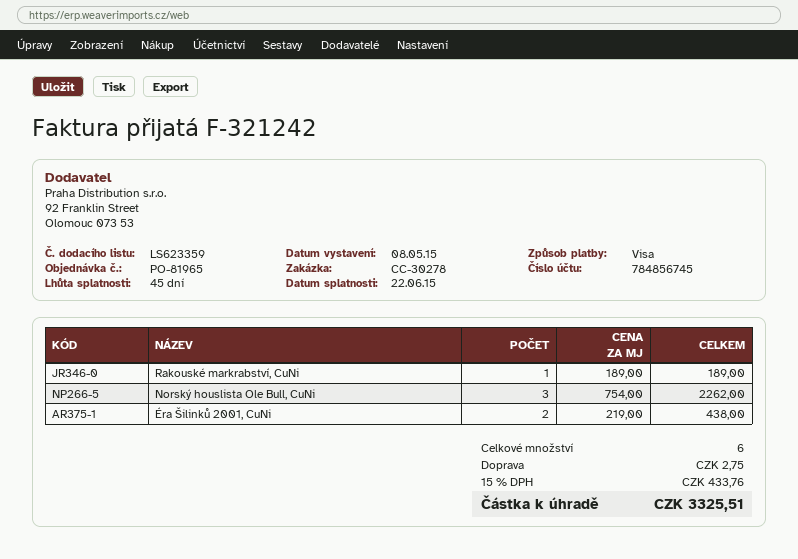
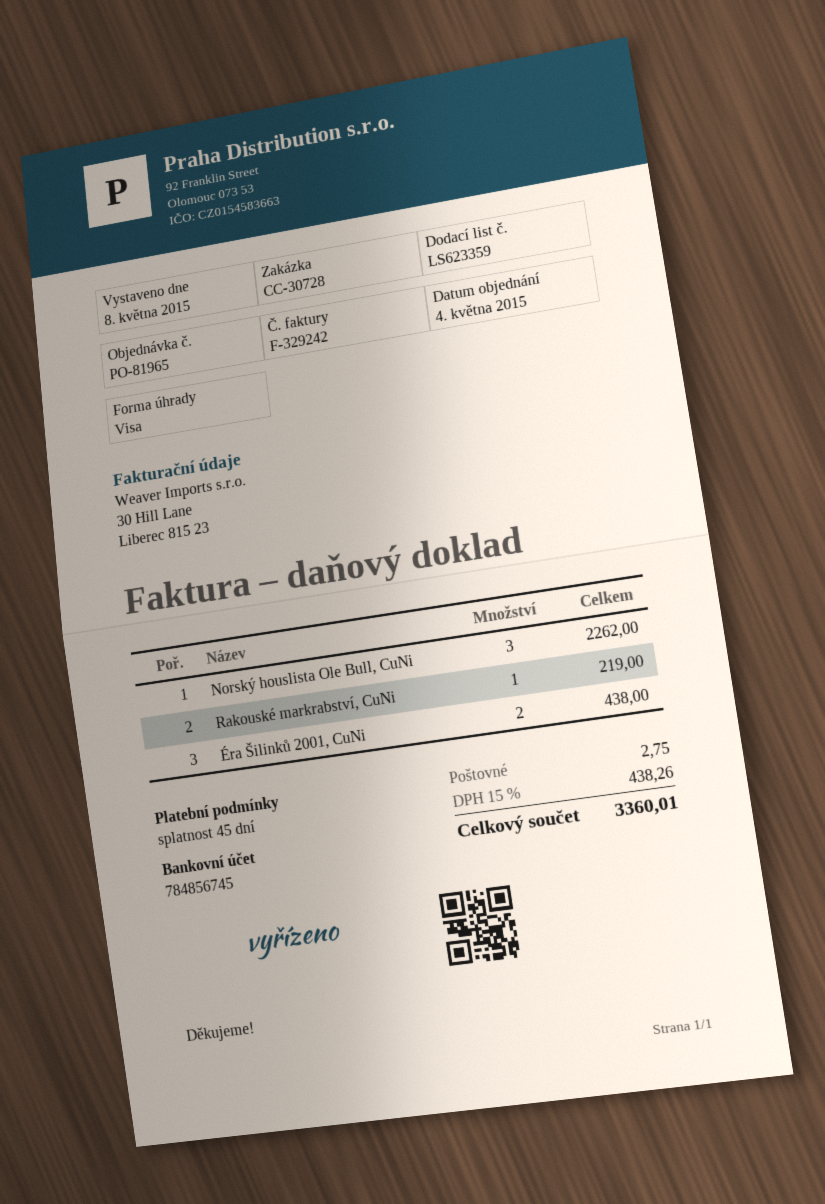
invoice number: F-321242 -> F-329242
reference: CC-30278 -> CC-30728
Rakouské markrabství, CuNi: 1 for 189.00 -> 1 for 219.00
tax: 15% = 433.76 -> 15% = 438.26
total: 3325.51 -> 3360.01

